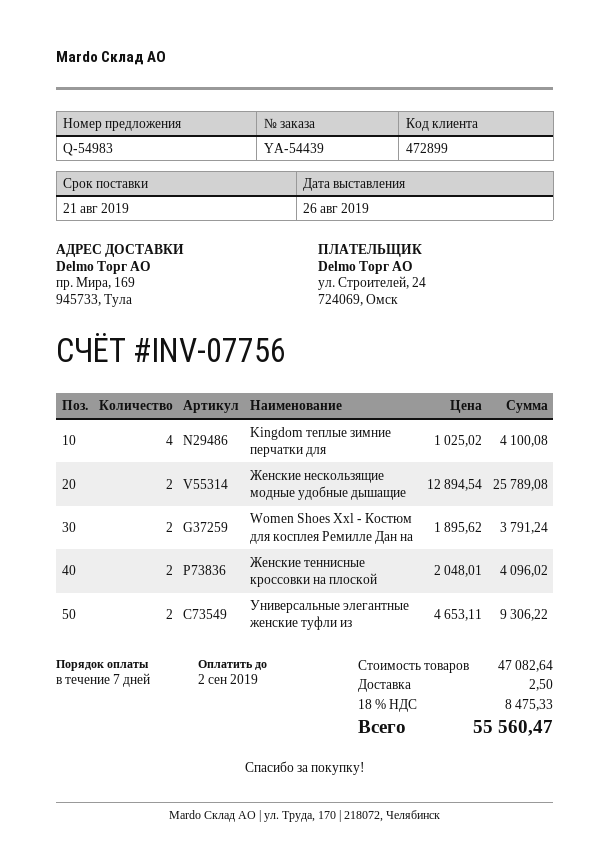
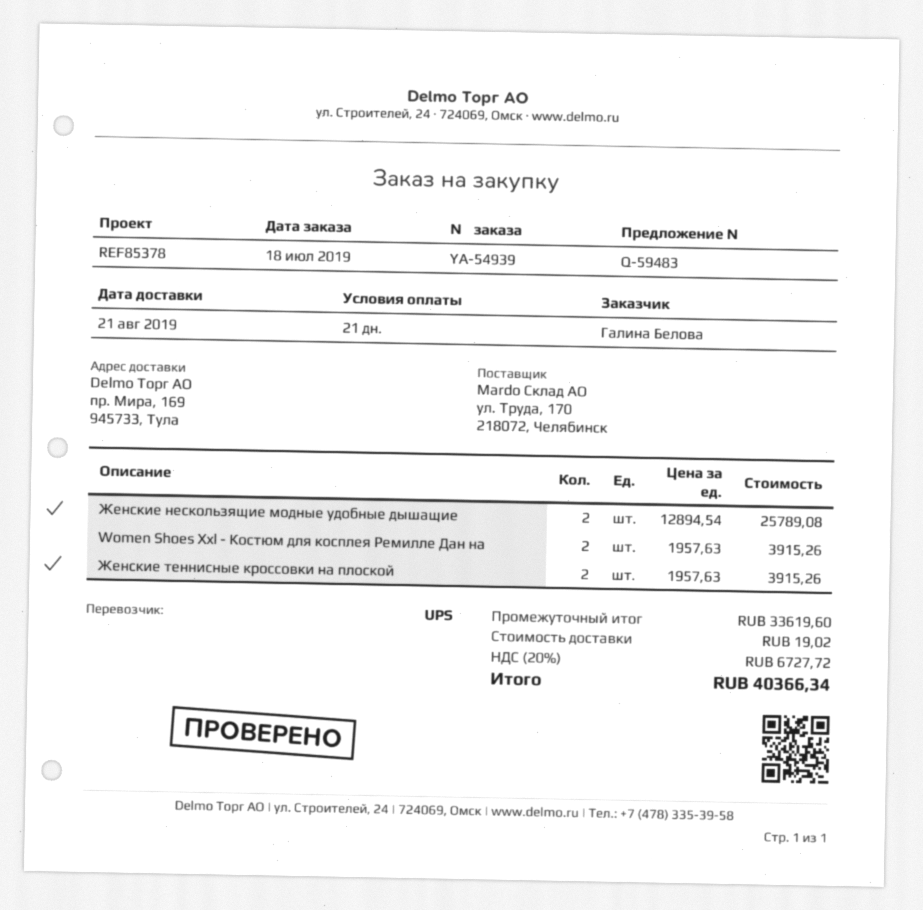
quote number: Q-54983 -> Q-59483
order number: YA-54439 -> YA-54939
payment terms: 7 days -> 21 days
Kingdom теплые зимние перчатки для: 4 x 1025.02 = 4100.08 -> none
Women Shoes Xxl - Костюм для косплея Ремилле Дан на: 2 x 1895.62 = 3791.24 -> 2 x 1957.63 = 3915.26
Женские теннисные кроссовки на плоской: 2 x 2048.01 = 4096.02 -> 2 x 1957.63 = 3915.26
Универсальные элегантные женские туфли из: 2 x 4653.11 = 9306.22 -> none
subtotal: 47082.64 -> 33619.60
shipping: 2.50 -> 19.02
tax: 18% = 8475.33 -> 20% = 6727.72
total: 55560.47 -> 40366.34

